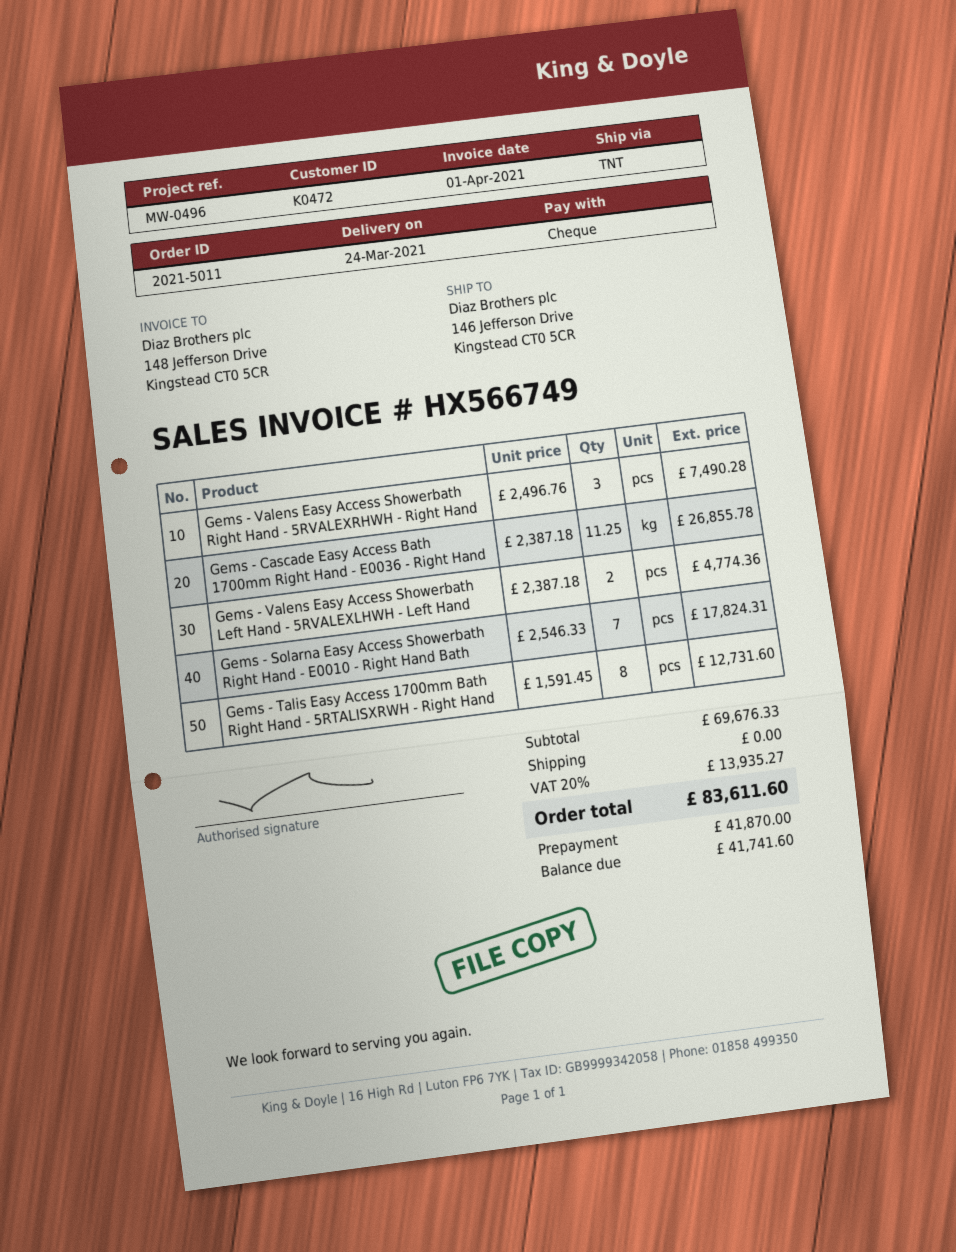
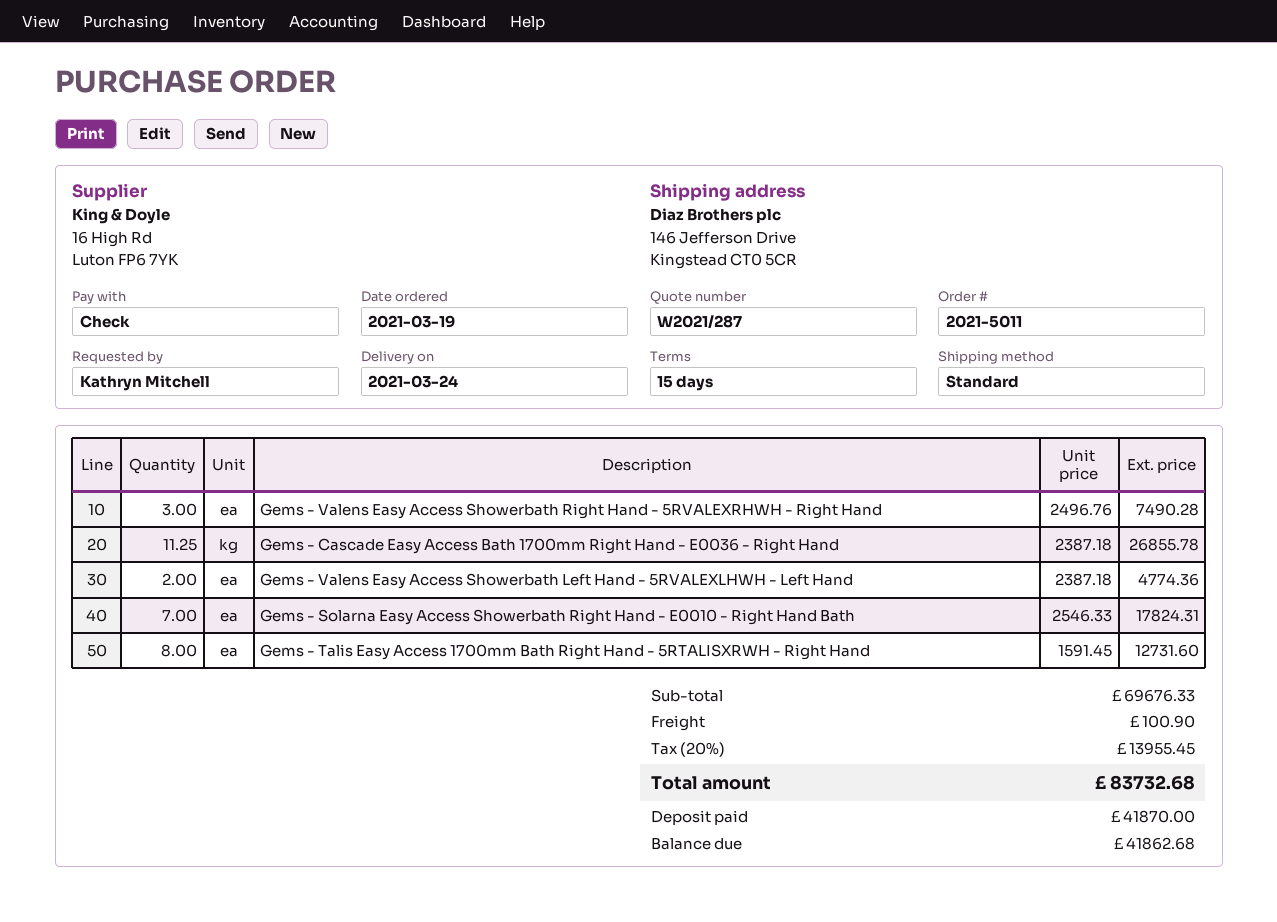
shipping method: TNT -> standard
shipping: 0.00 -> 100.90
tax: 20% = 13935.27 -> 20% = 13955.45
total: 83611.60 -> 83732.68
balance: 41741.60 -> 41862.68

